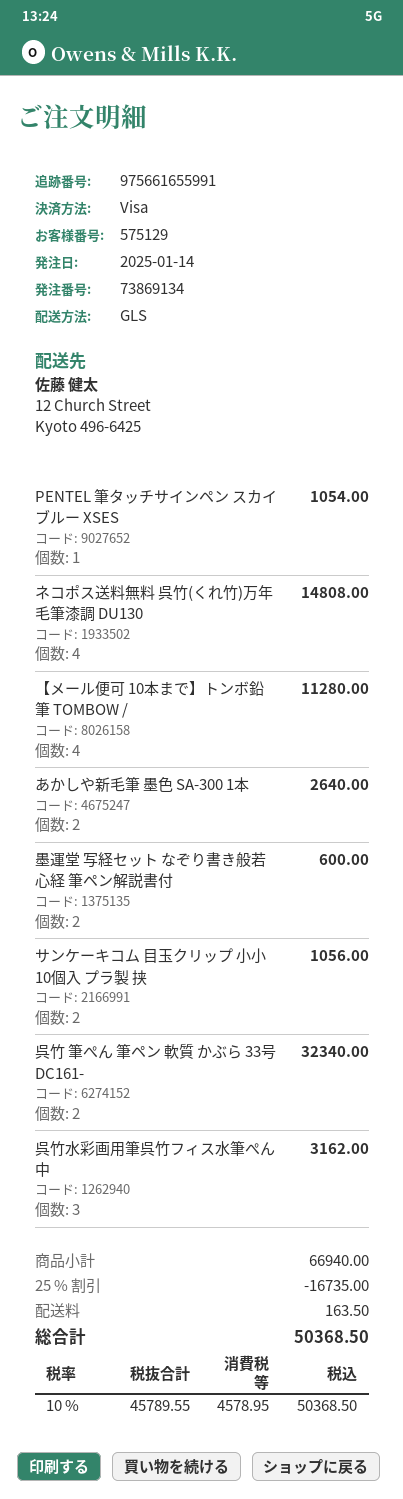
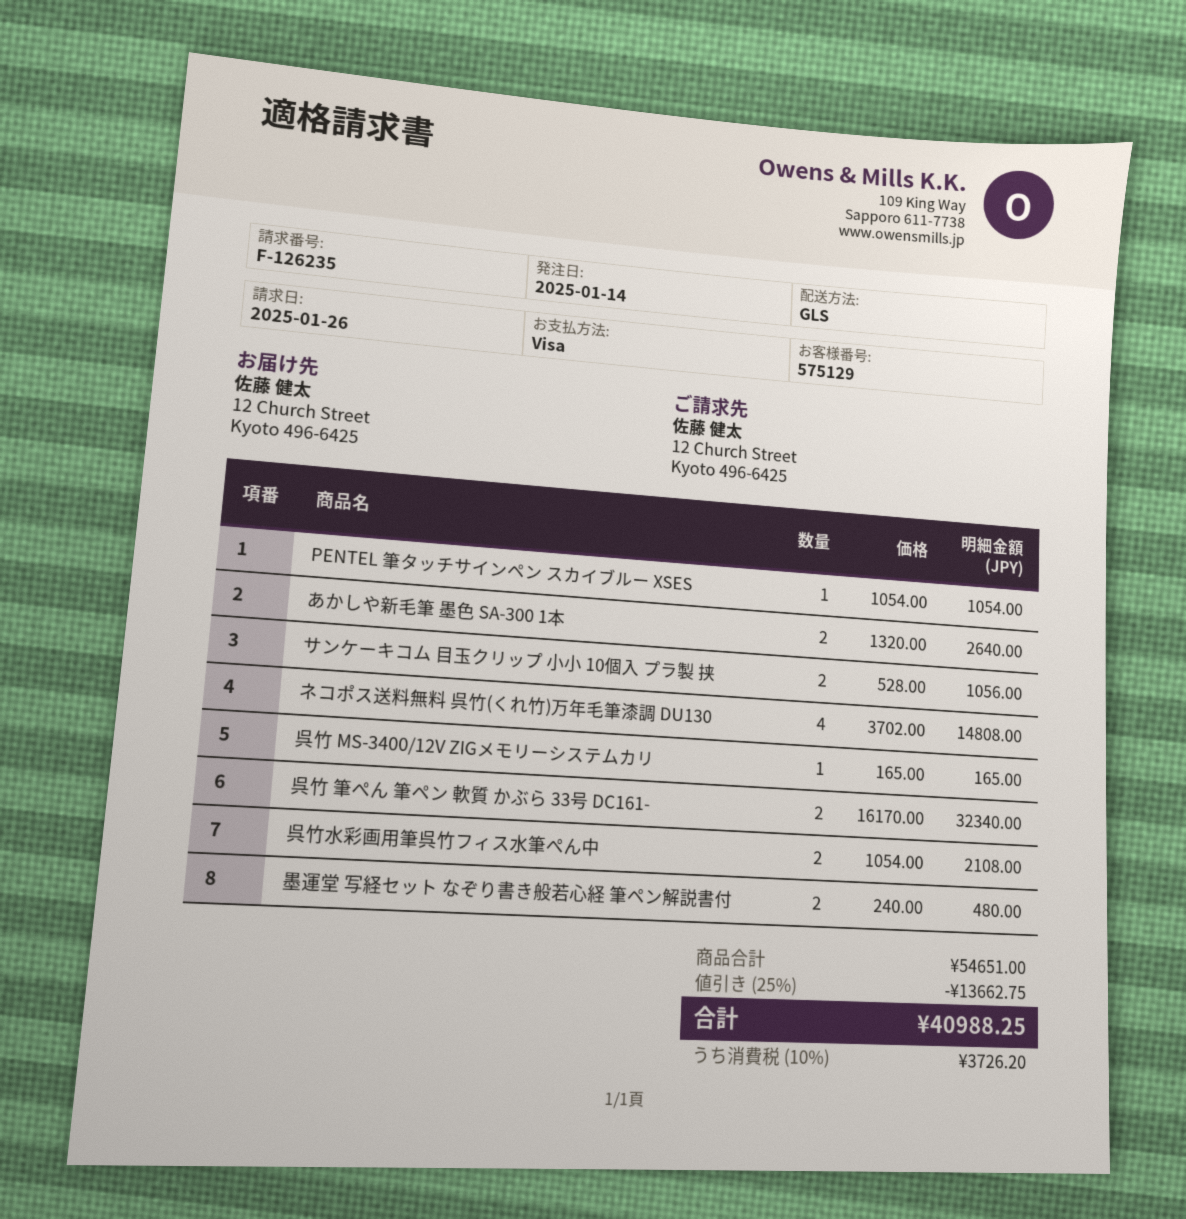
【メール便可 10本まで】トンボ鉛筆 TOMBOW /: 4 for 11280.00 -> none
墨運堂 写経セット なぞり書き般若心経 筆ペン解説書付: 2 for 600.00 -> 2 for 480.00
呉竹水彩画用筆呉竹フィス水筆ぺん中: 3 for 3162.00 -> 2 for 2108.00
呉竹 MS-3400/12V ZIGメモリーシステムカリ: none -> 1 for 165.00
subtotal: 66940.00 -> 54651.00
discount: 25% = 16735.00 -> 25% = 13662.75
shipping: 163.50 -> none
tax: 10% = 4578.95 -> 10% = 3726.20
total: 50368.50 -> 40988.25

